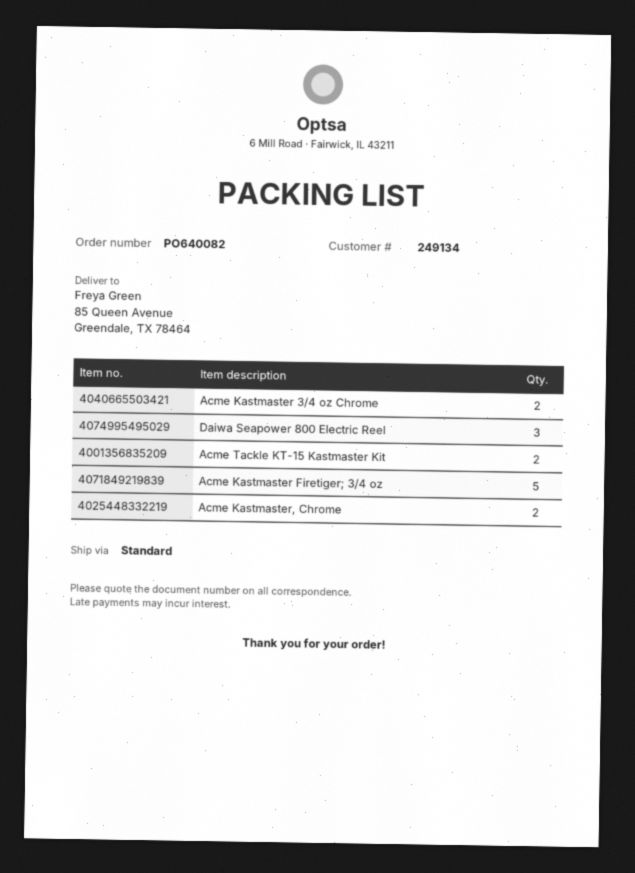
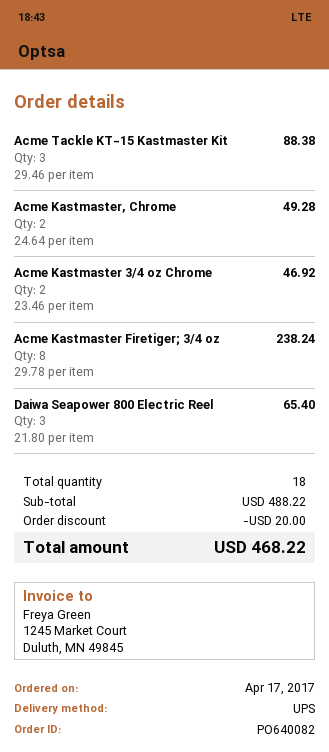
shipping method: standard -> UPS
Acme Tackle KT-15 Kastmaster Kit: 2 -> 3
Acme Kastmaster Firetiger; 3/4 oz: 5 -> 8

